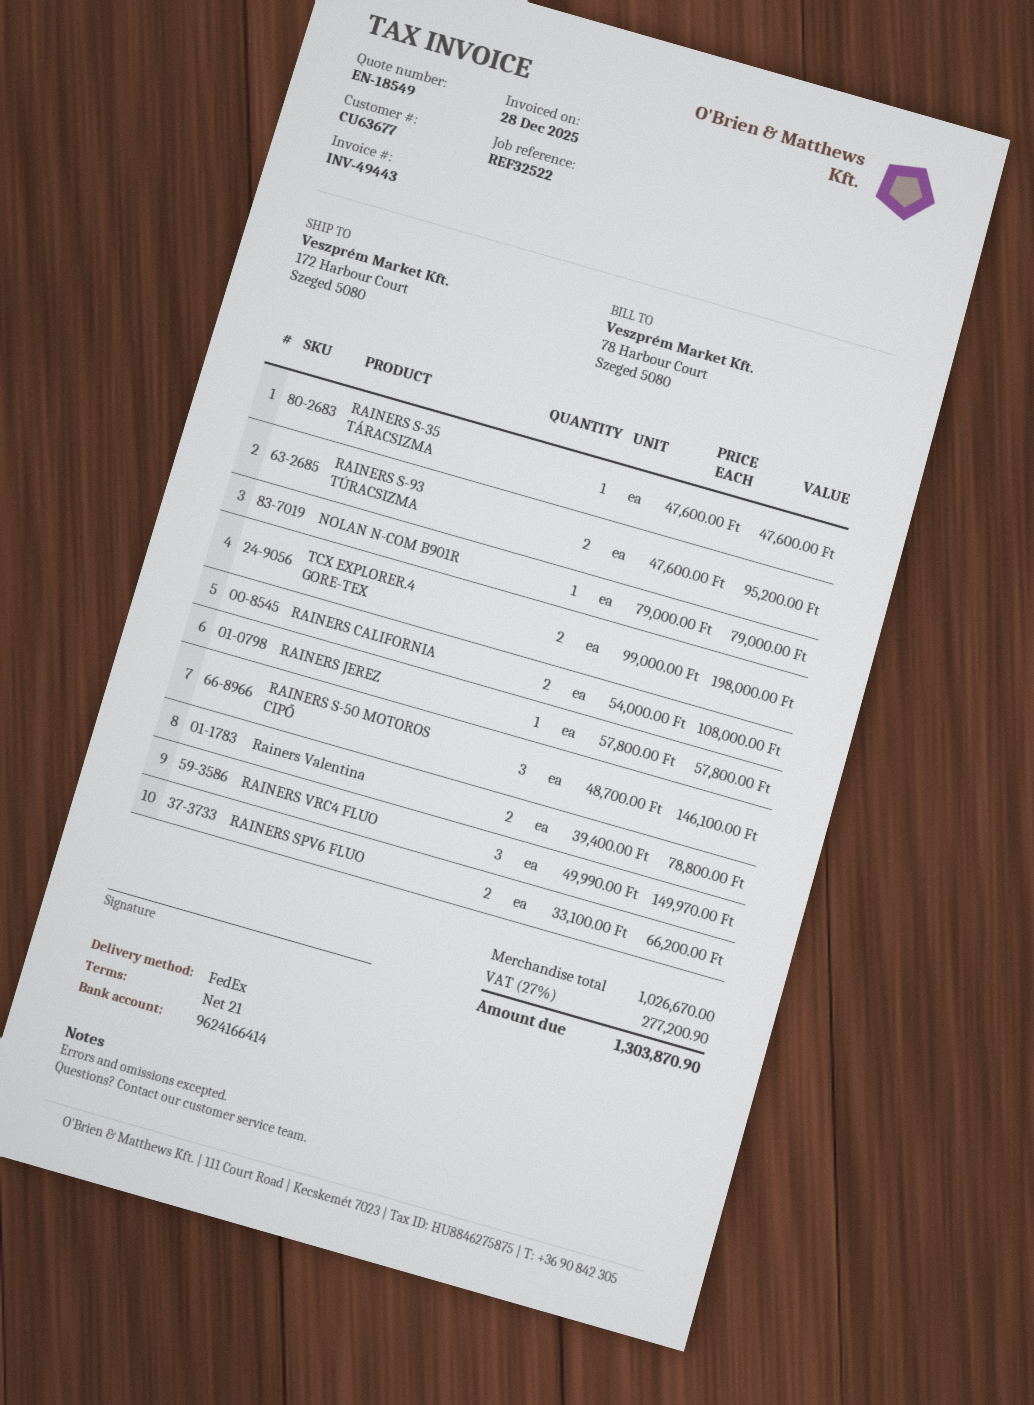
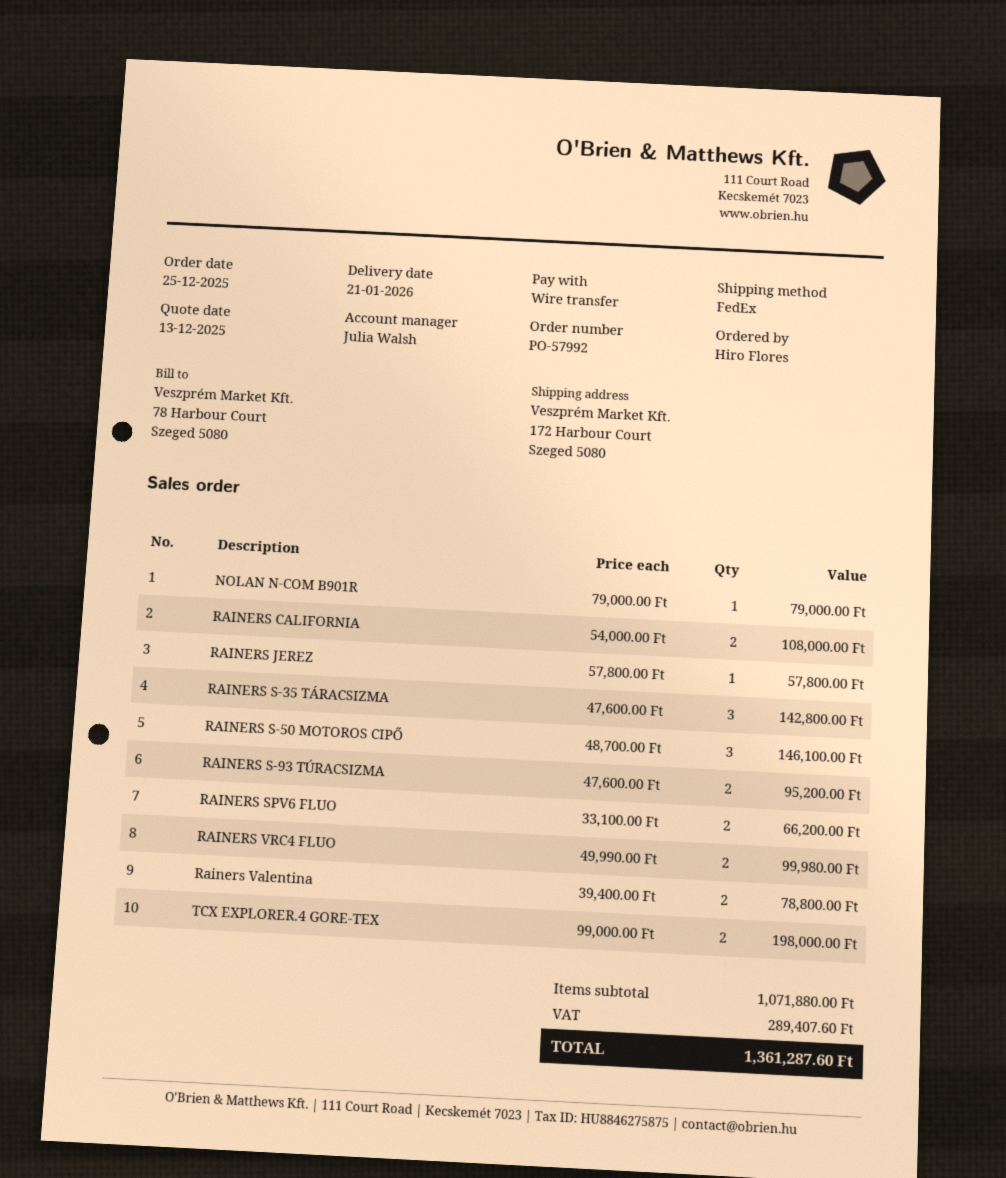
RAINERS S-35 TÁRACSIZMA: 1 x 47600.00 = 47600.00 -> 3 x 47600.00 = 142800.00
RAINERS VRC4 FLUO: 3 x 49990.00 = 149970.00 -> 2 x 49990.00 = 99980.00
subtotal: 1026670.00 -> 1071880.00
tax: 277200.90 -> 289407.60
total: 1303870.90 -> 1361287.60

